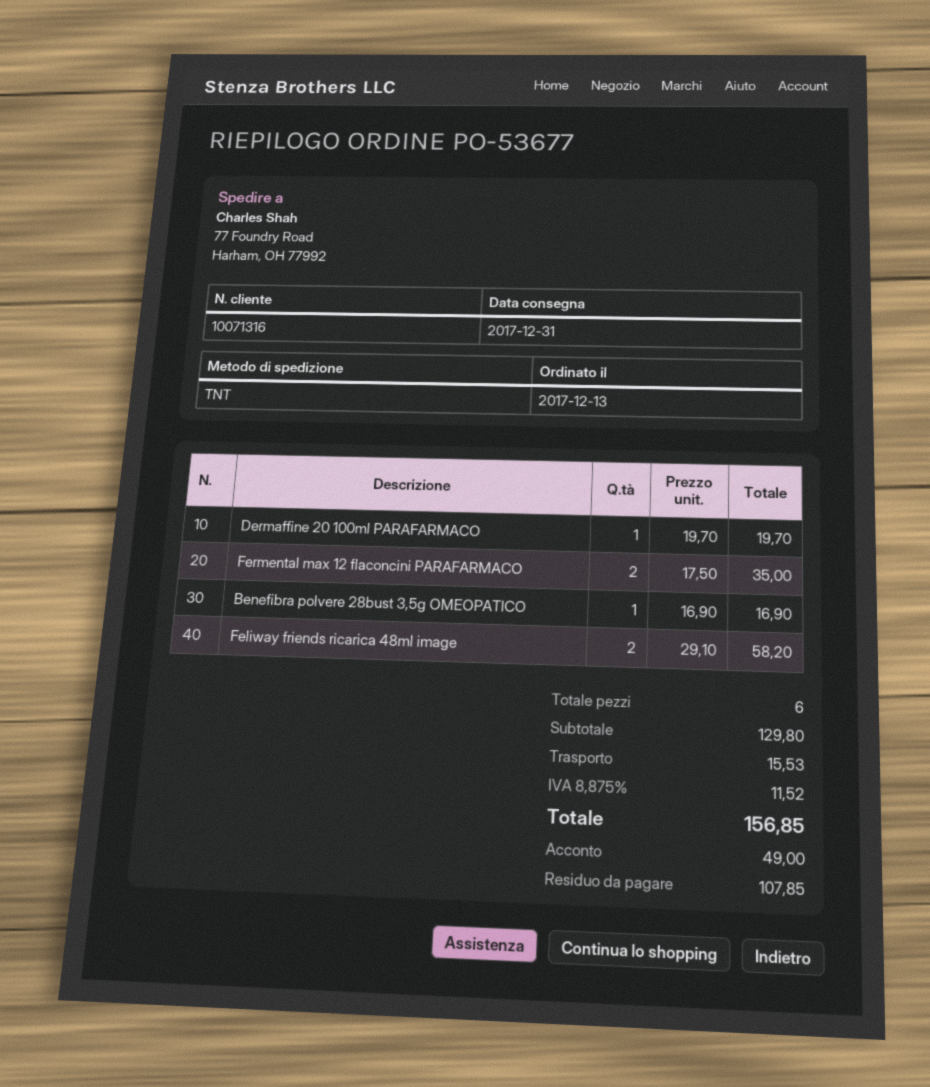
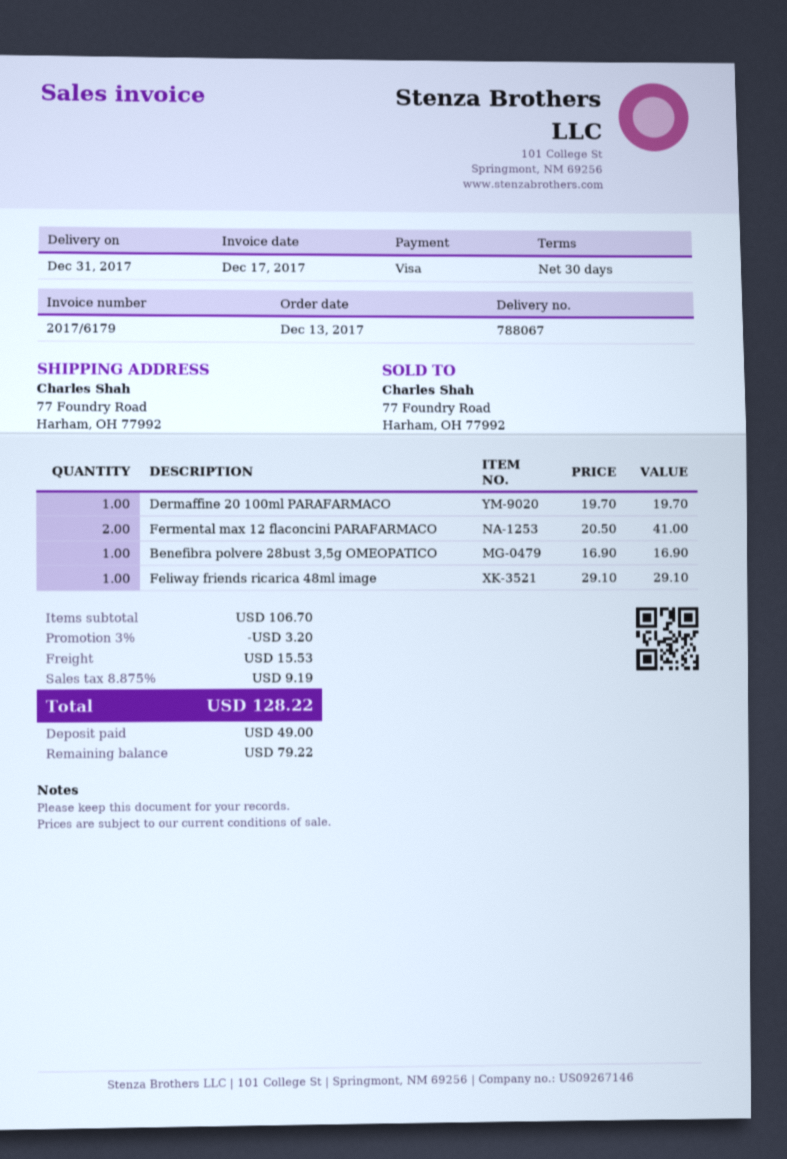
Fermental max 12 flaconcini PARAFARMACO: 2 x 17.50 = 35.00 -> 2 x 20.50 = 41.00
Feliway friends ricarica 48ml image: 2 x 29.10 = 58.20 -> 1 x 29.10 = 29.10
subtotal: 129.80 -> 106.70
discount: none -> 3% = 3.20
tax: 8.875% = 11.52 -> 8.875% = 9.19
total: 156.85 -> 128.22
balance: 107.85 -> 79.22

